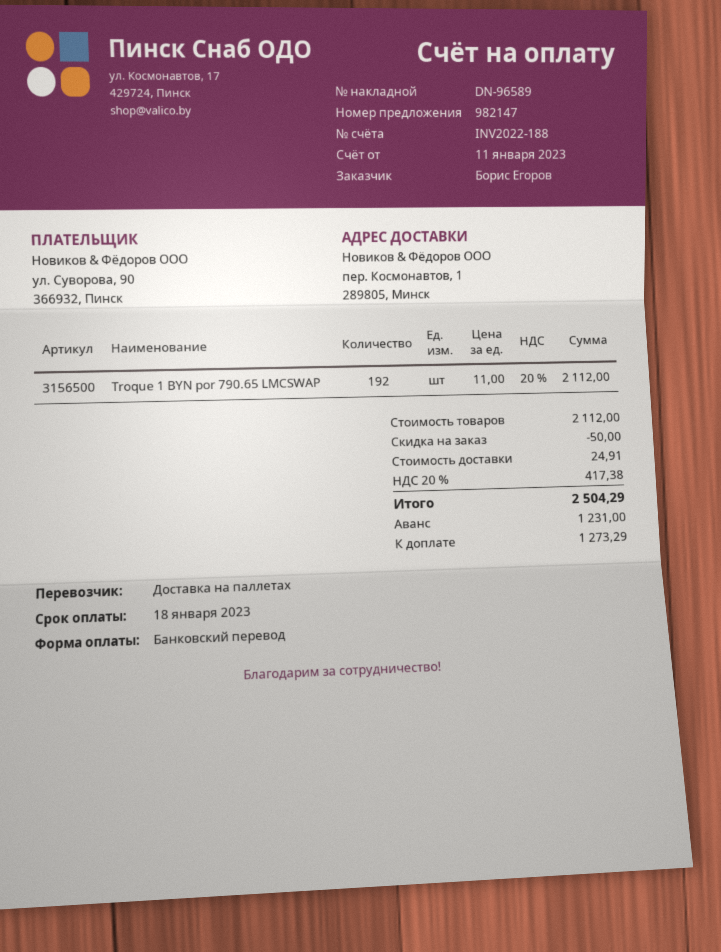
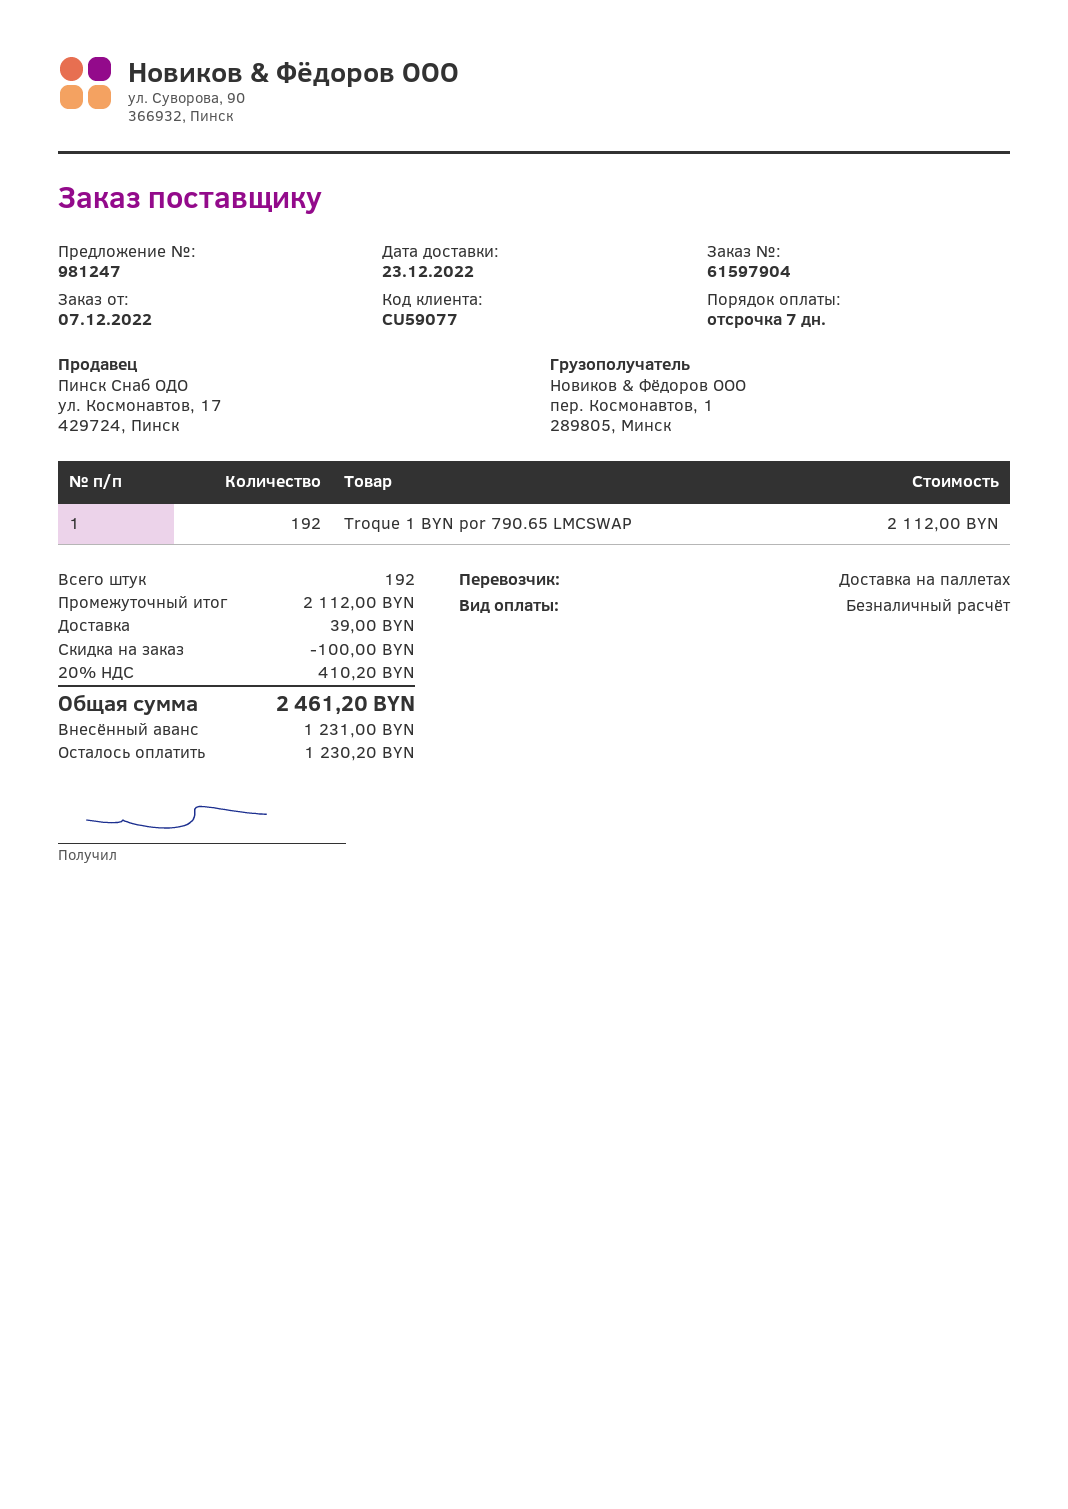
quote number: 982147 -> 981247
discount: 50.00 -> 100.00
shipping: 24.91 -> 39.00
tax: 20% = 417.38 -> 20% = 410.20
total: 2504.29 -> 2461.20
balance: 1273.29 -> 1230.20

